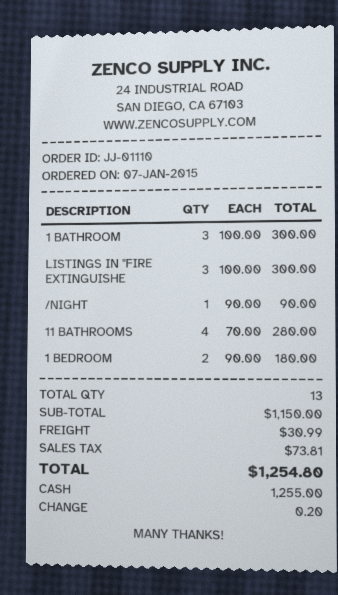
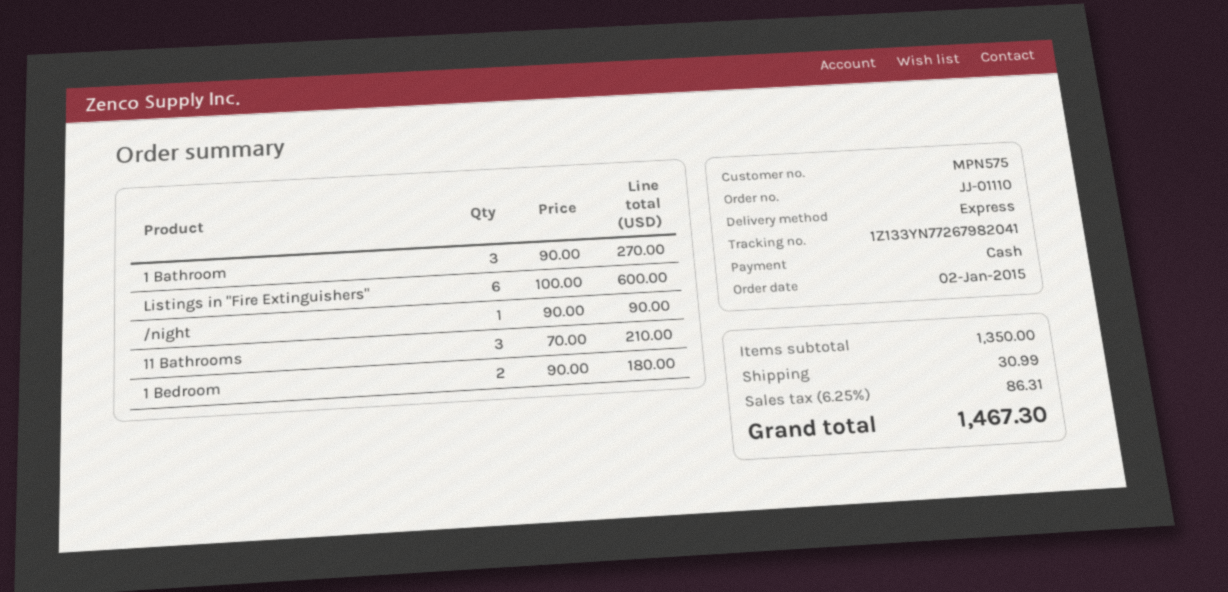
order date: 2015-01-07 -> 2015-01-02
1 BATHROOM: 3 x 100.00 = 300.00 -> 3 x 90.00 = 270.00
LISTINGS IN "FIRE EXTINGUISHE: 3 x 100.00 = 300.00 -> 6 x 100.00 = 600.00
11 BATHROOMS: 4 x 70.00 = 280.00 -> 3 x 70.00 = 210.00
subtotal: 1150.00 -> 1350.00
tax: 73.81 -> 86.31
total: 1254.80 -> 1467.30

